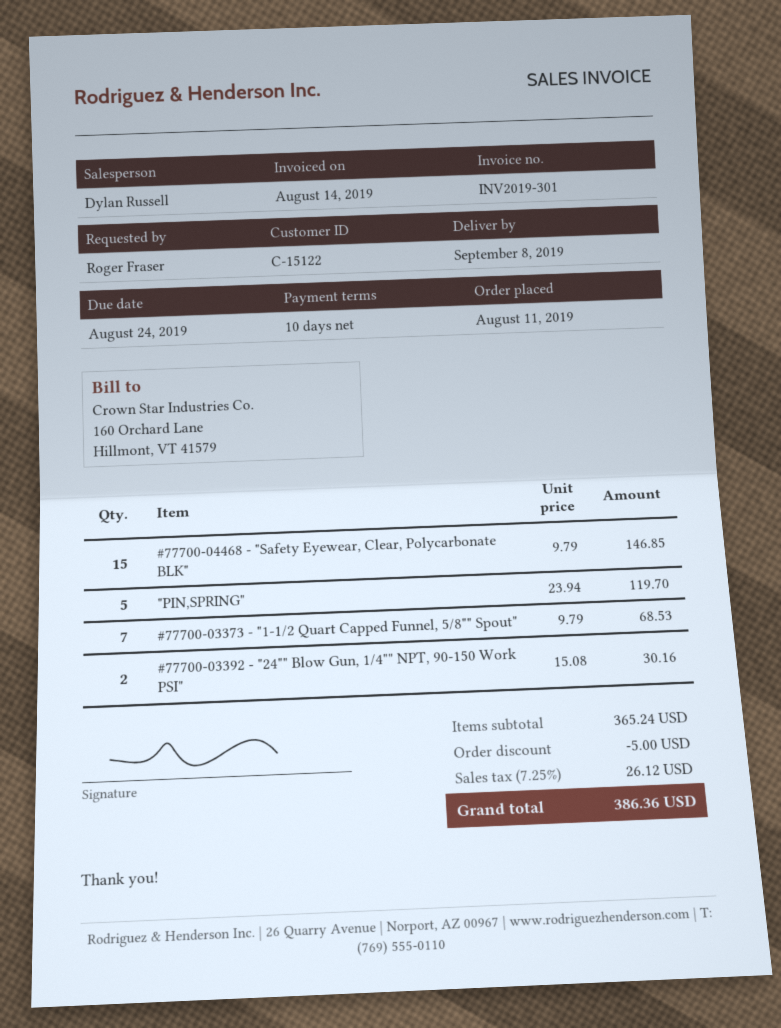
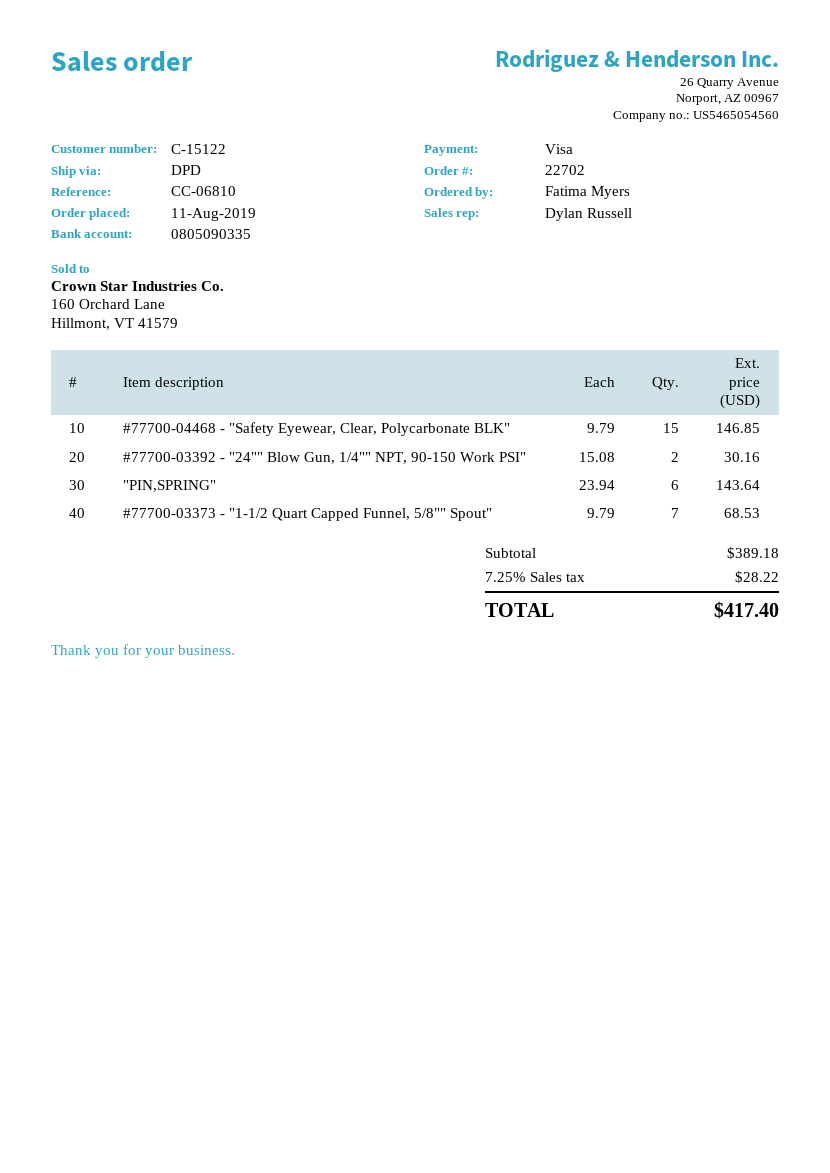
ordered by: Roger Fraser -> Fatima Myers
"PIN,SPRING": 5 x 23.94 = 119.70 -> 6 x 23.94 = 143.64
subtotal: 365.24 -> 389.18
discount: 5.00 -> none
tax: 7.25% = 26.12 -> 7.25% = 28.22
total: 386.36 -> 417.40

